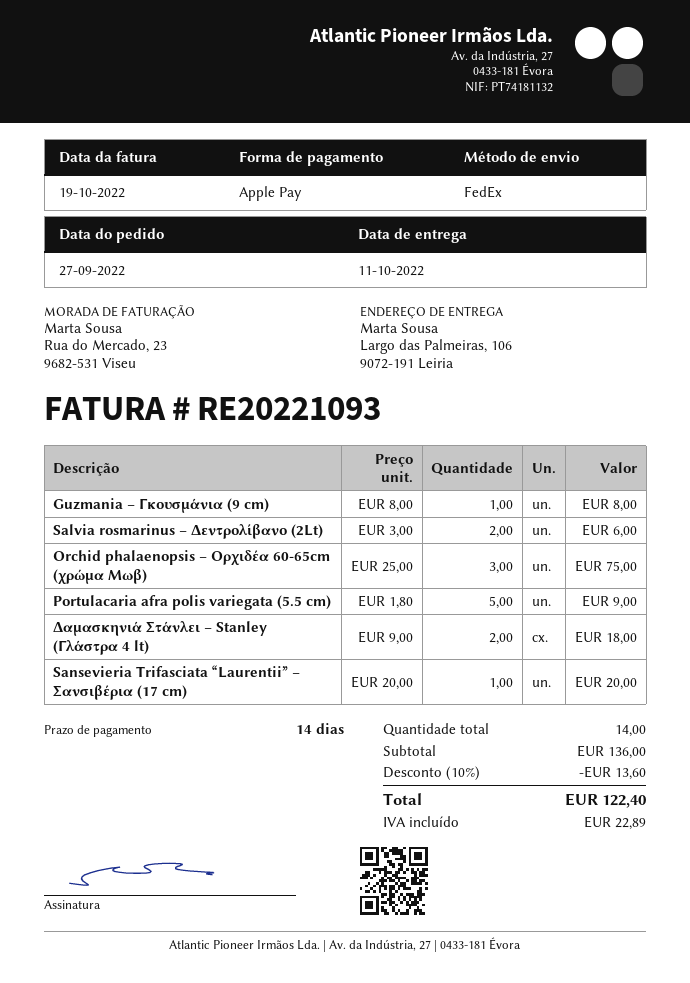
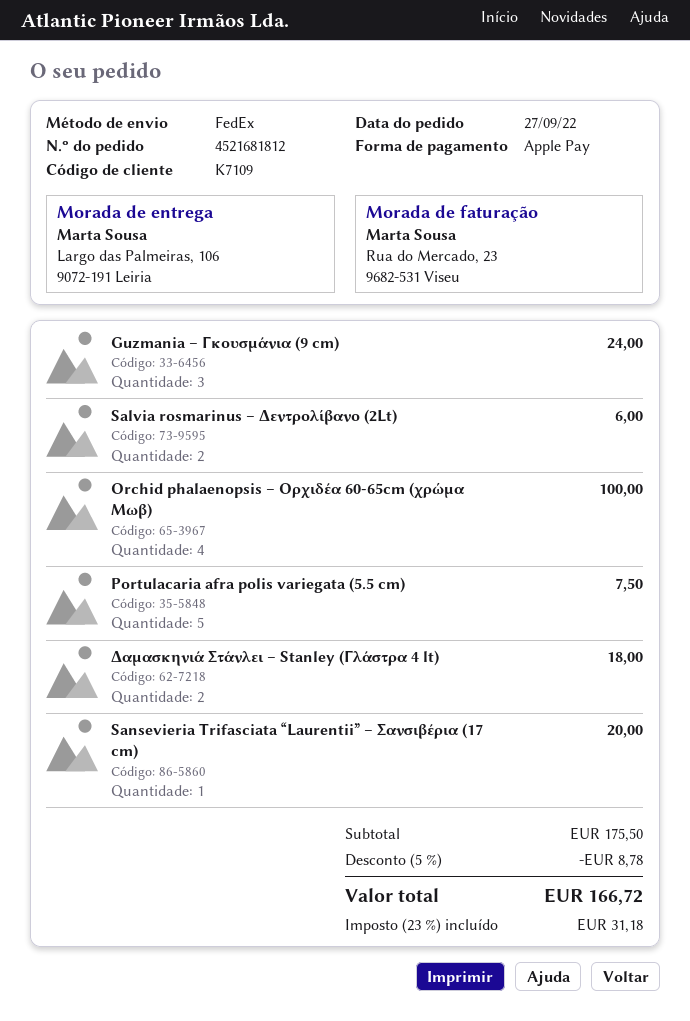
Guzmania – Γκουσμάνια (9 cm): 1 for 8.00 -> 3 for 24.00
Orchid phalaenopsis – Ορχιδέα 60-65cm (χρώμα Μωβ): 3 for 75.00 -> 4 for 100.00
Portulacaria afra polis variegata (5.5 cm): 5 for 9.00 -> 5 for 7.50
subtotal: 136.00 -> 175.50
discount: 10% = 13.60 -> 5% = 8.78
tax: 22.89 -> 31.18
total: 122.40 -> 166.72

